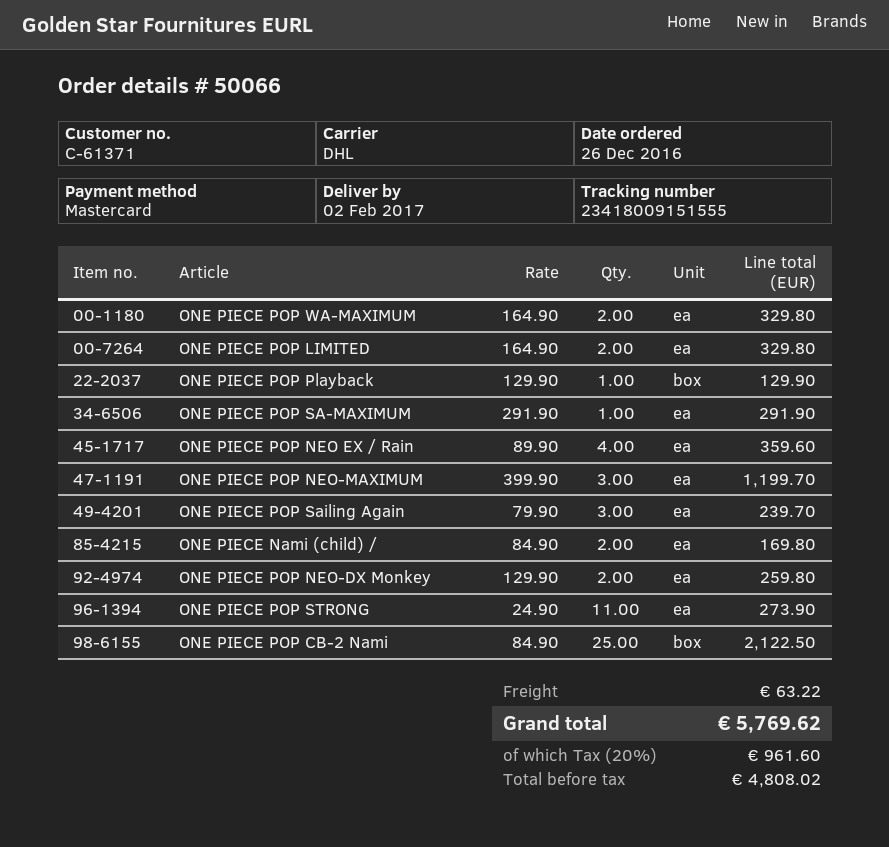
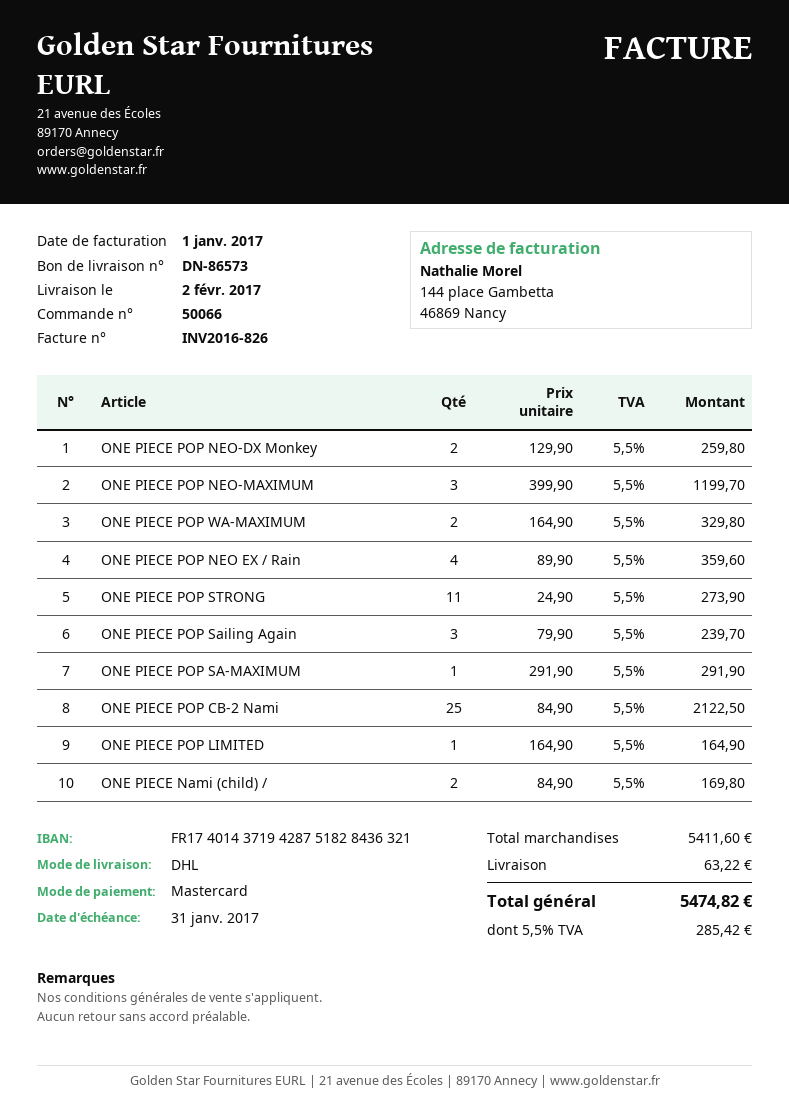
ONE PIECE POP LIMITED: 2 x 164.90 = 329.80 -> 1 x 164.90 = 164.90
ONE PIECE POP Playback: 1 x 129.90 = 129.90 -> none
tax: 20% = 961.60 -> 5.5% = 285.42
total: 5769.62 -> 5474.82

